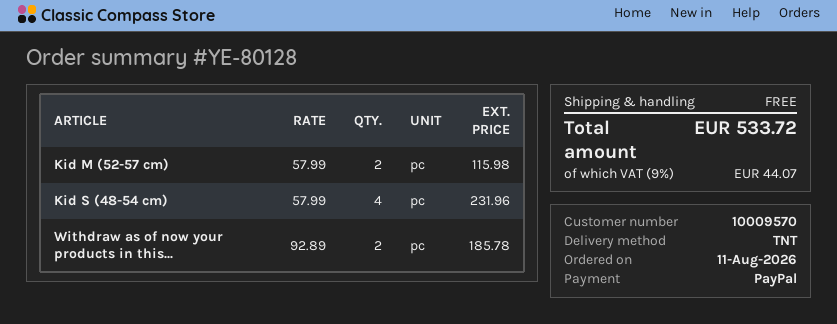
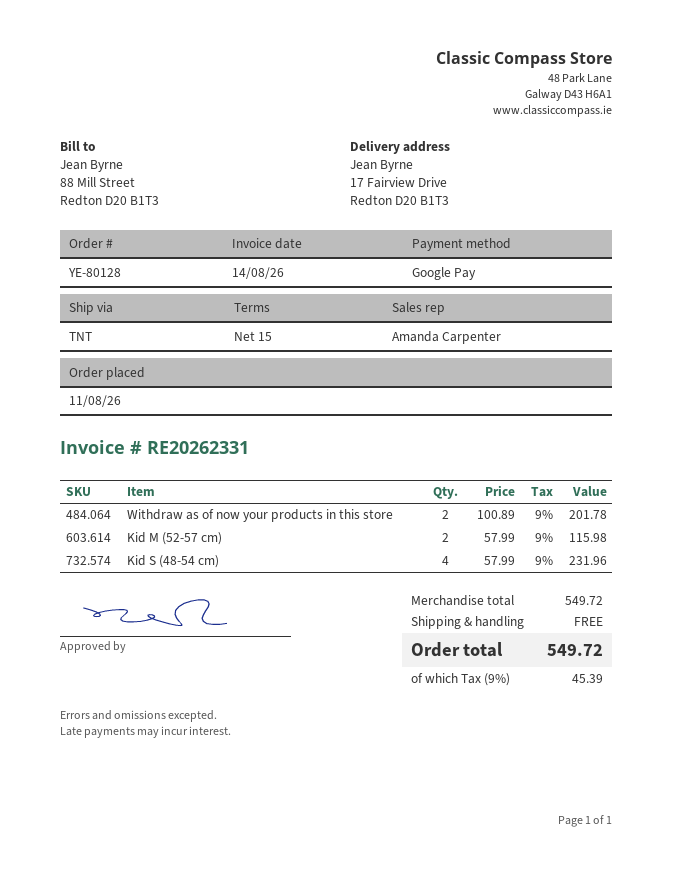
payment method: PayPal -> Google Pay
Withdraw as of now your products in this...: 2 x 92.89 = 185.78 -> 2 x 100.89 = 201.78
tax: 9% = 44.07 -> 9% = 45.39
total: 533.72 -> 549.72

